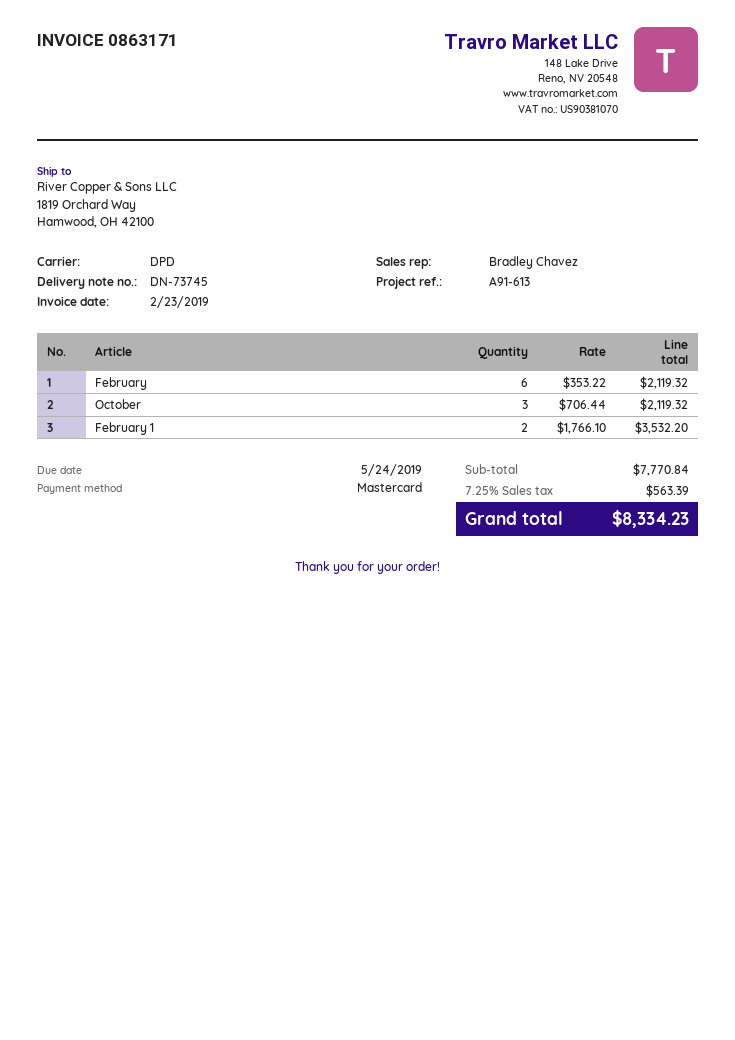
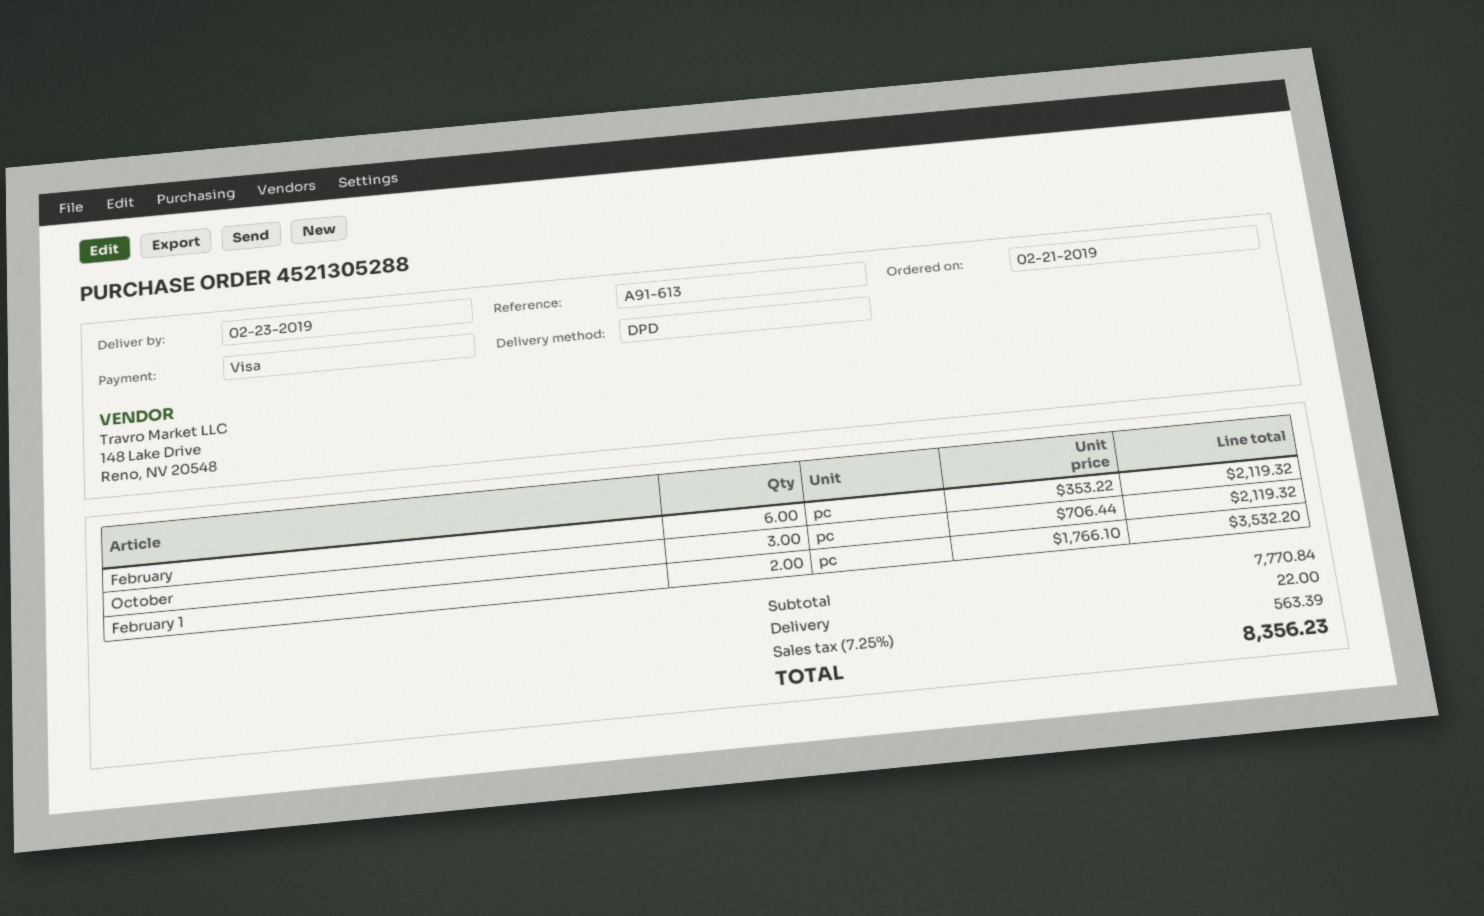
payment method: Mastercard -> Visa
shipping: none -> 22.00
total: 8334.23 -> 8356.23

